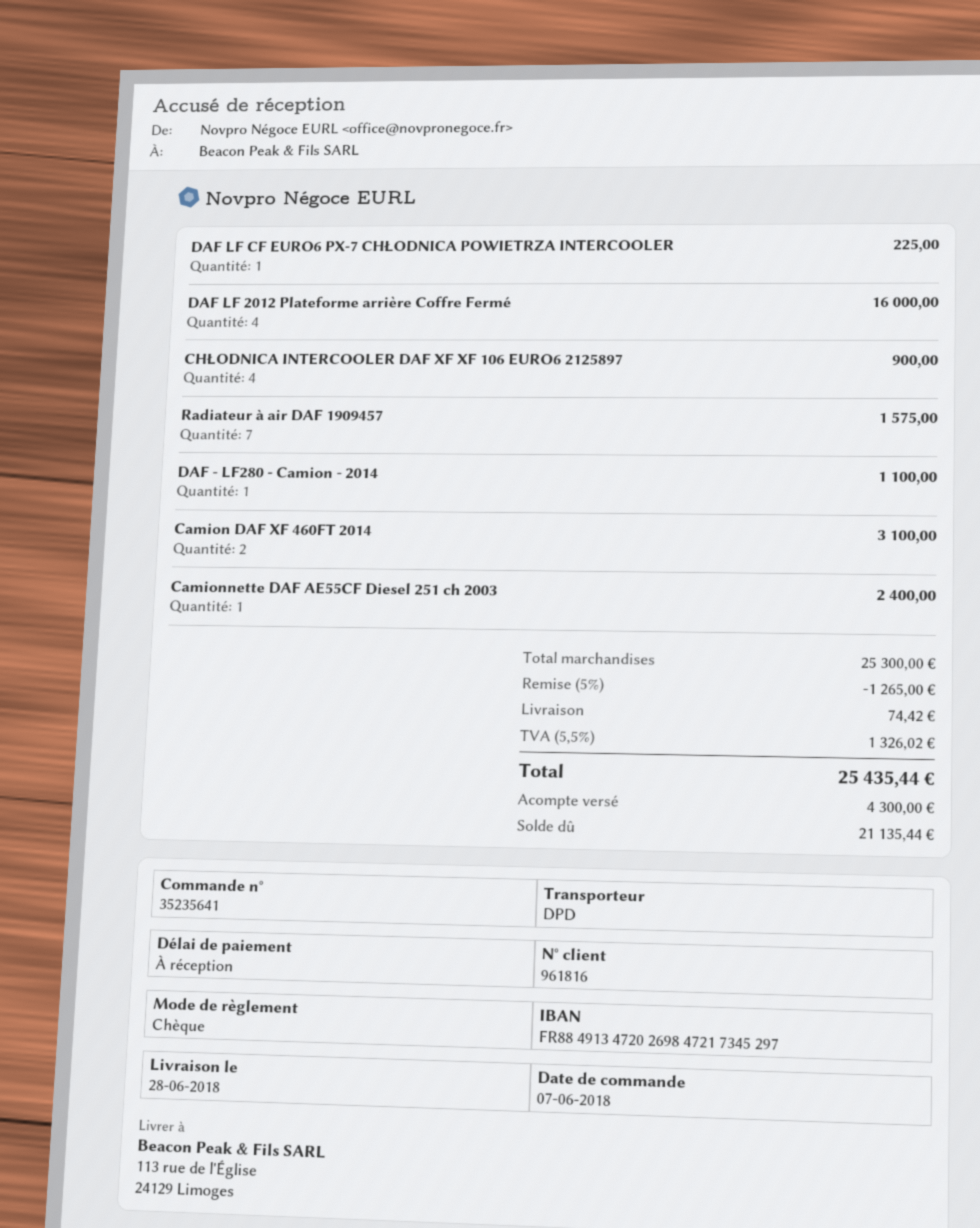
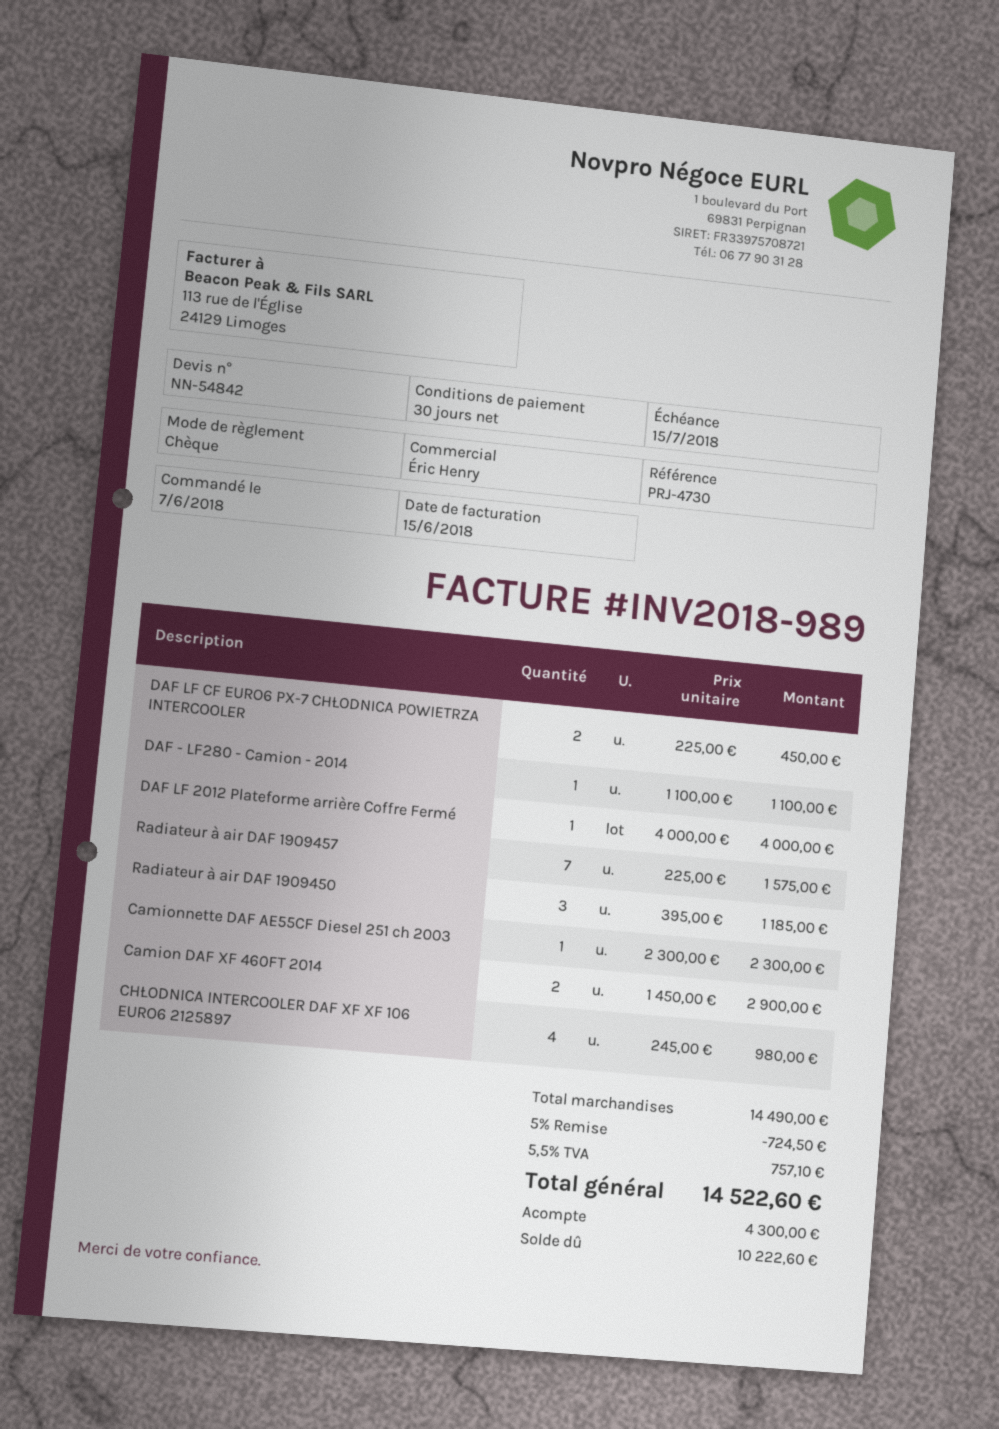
payment terms: on receipt -> 30 days
DAF LF CF EURO6 PX-7 CHŁODNICA POWIETRZA INTERCOOLER: 1 for 225.00 -> 2 for 450.00
DAF LF 2012 Plateforme arrière Coffre Fermé: 4 for 16000.00 -> 1 for 4000.00
CHŁODNICA INTERCOOLER DAF XF XF 106 EURO6 2125897: 4 for 900.00 -> 4 for 980.00
Camion DAF XF 460FT 2014: 2 for 3100.00 -> 2 for 2900.00
Camionnette DAF AE55CF Diesel 251 ch 2003: 1 for 2400.00 -> 1 for 2300.00
Radiateur à air DAF 1909450: none -> 3 for 1185.00
subtotal: 25300.00 -> 14490.00
discount: 5% = 1265.00 -> 5% = 724.50
shipping: 74.42 -> none
tax: 5.5% = 1326.02 -> 5.5% = 757.10
total: 25435.44 -> 14522.60
balance: 21135.44 -> 10222.60

